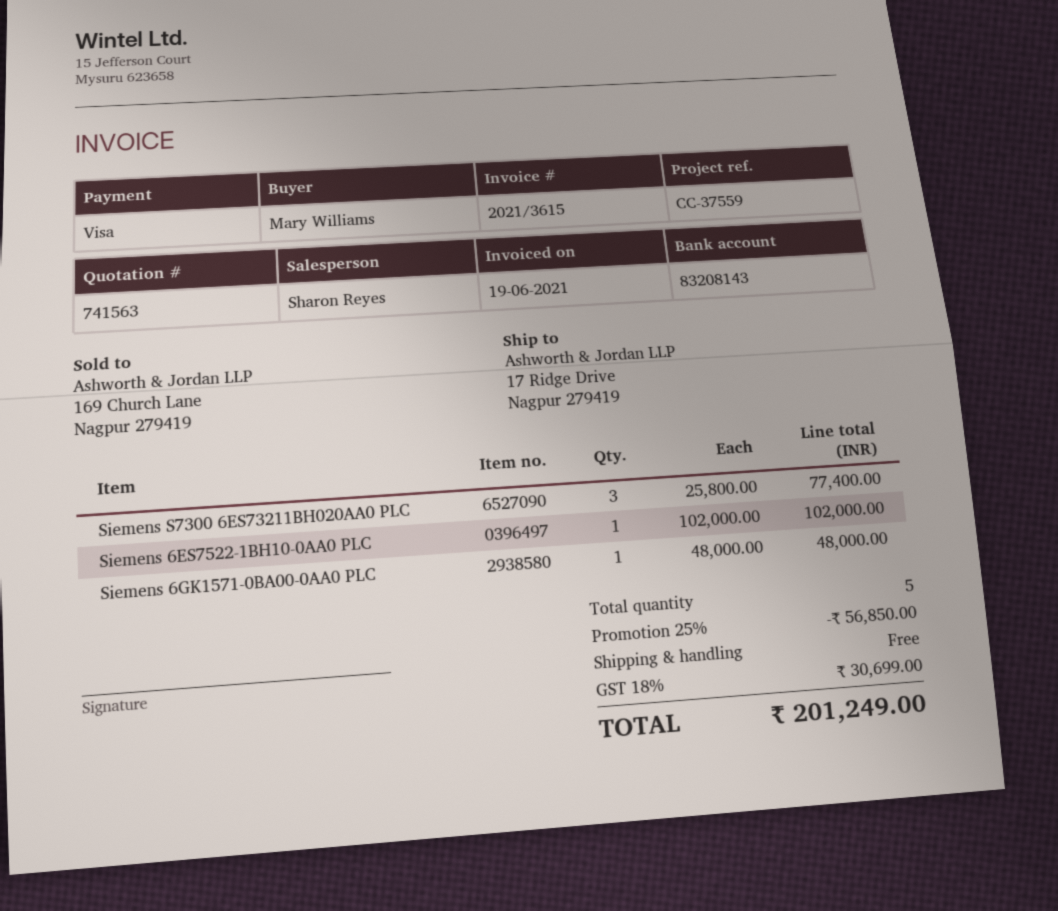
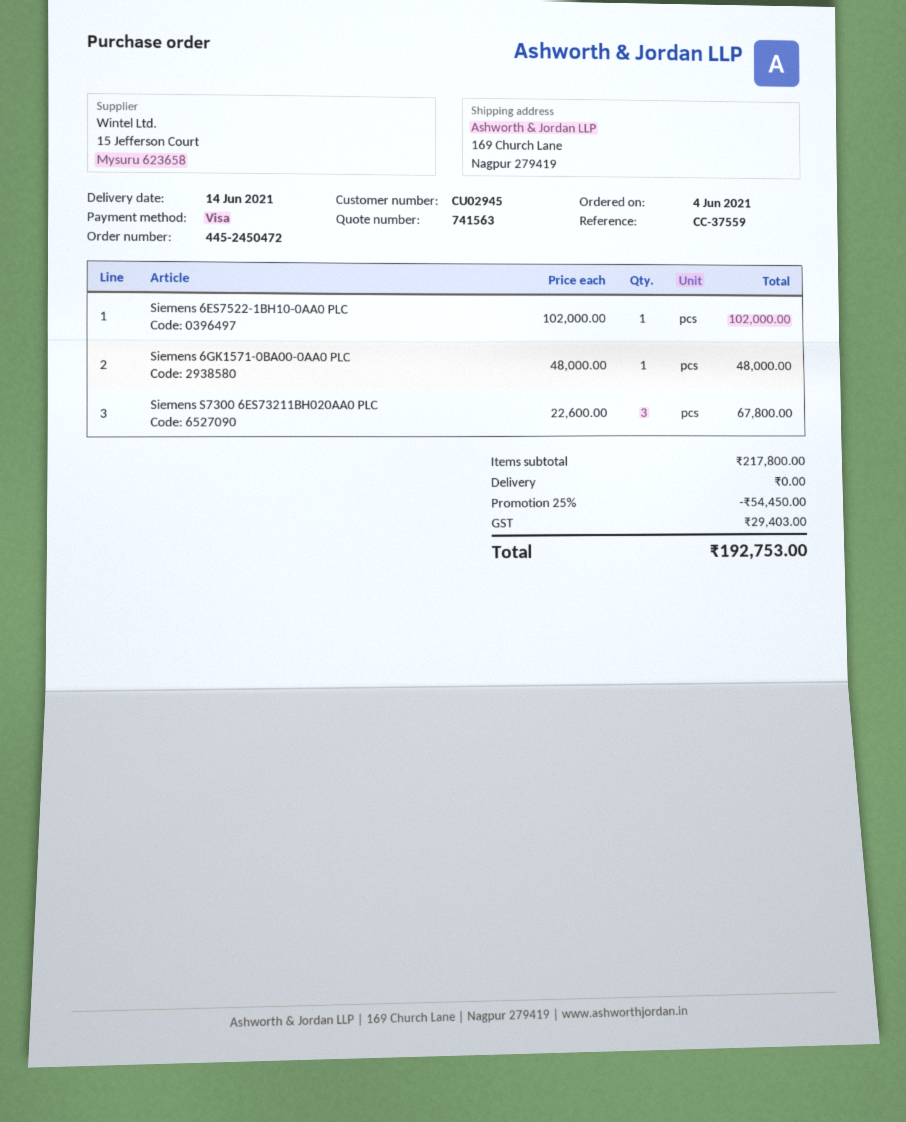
ship to: 17 Ridge Drive, Nagpur 279419 -> 169 Church Lane, Nagpur 279419
Siemens S7300 6ES73211BH020AA0 PLC: 3 x 25800.00 = 77400.00 -> 3 x 22600.00 = 67800.00
discount: 25% = 56850.00 -> 25% = 54450.00
tax: 30699.00 -> 29403.00
total: 201249.00 -> 192753.00

